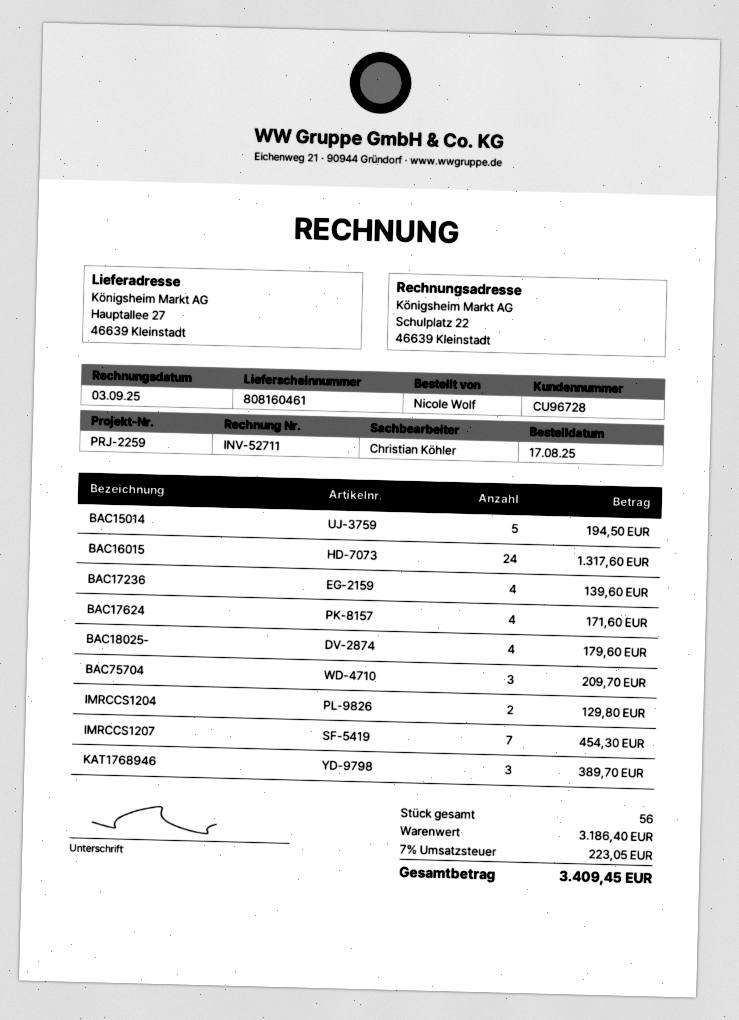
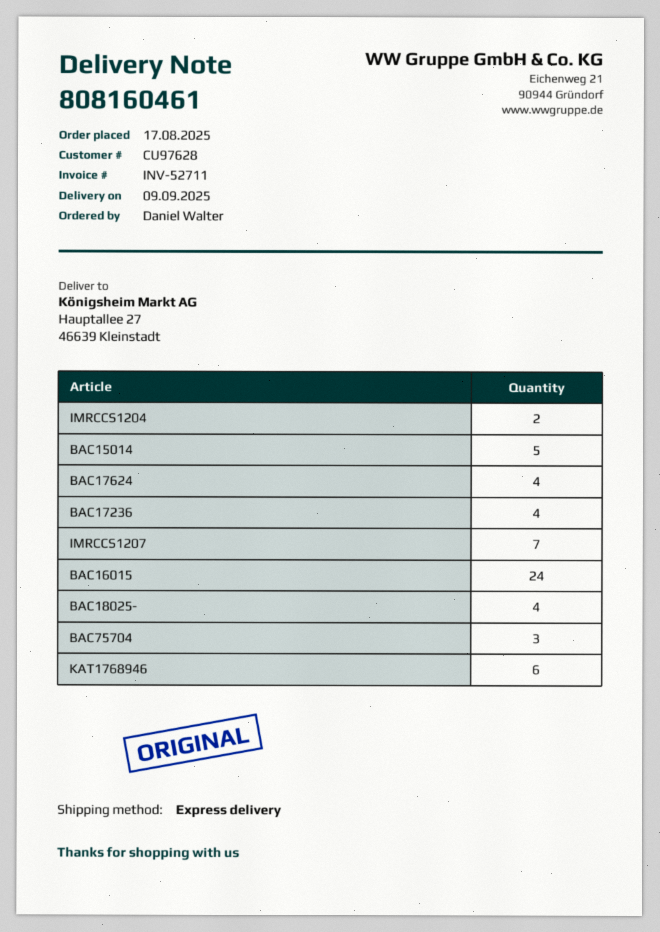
customer number: CU96728 -> CU97628
ordered by: Nicole Wolf -> Daniel Walter
KAT1768946: 3 -> 6

